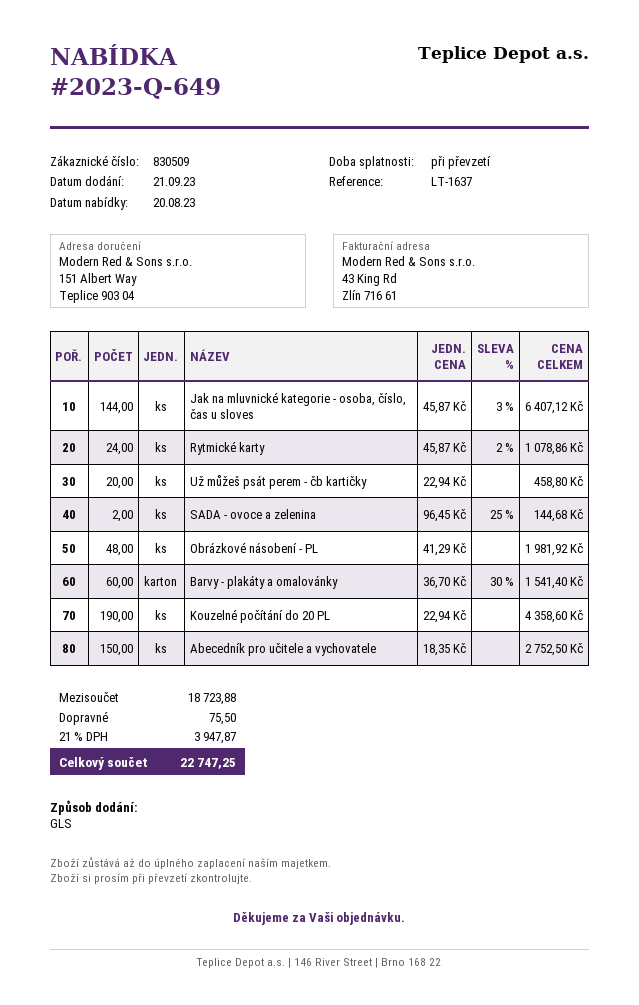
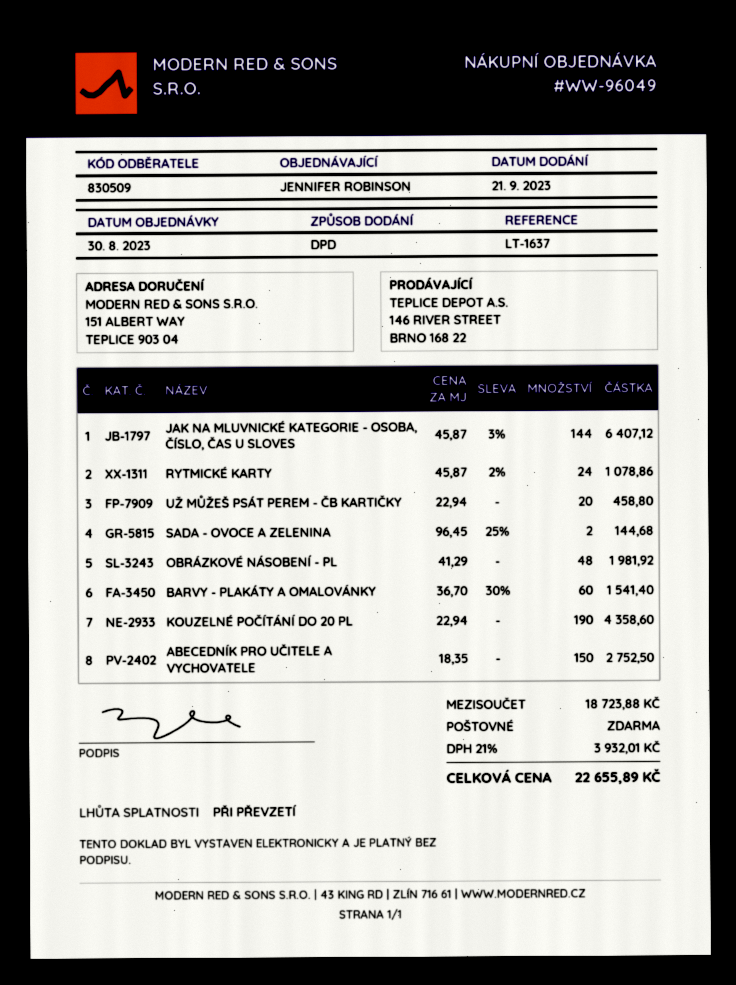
shipping method: GLS -> DPD
shipping: 75.50 -> 0.00
tax: 21% = 3947.87 -> 21% = 3932.01
total: 22747.25 -> 22655.89

